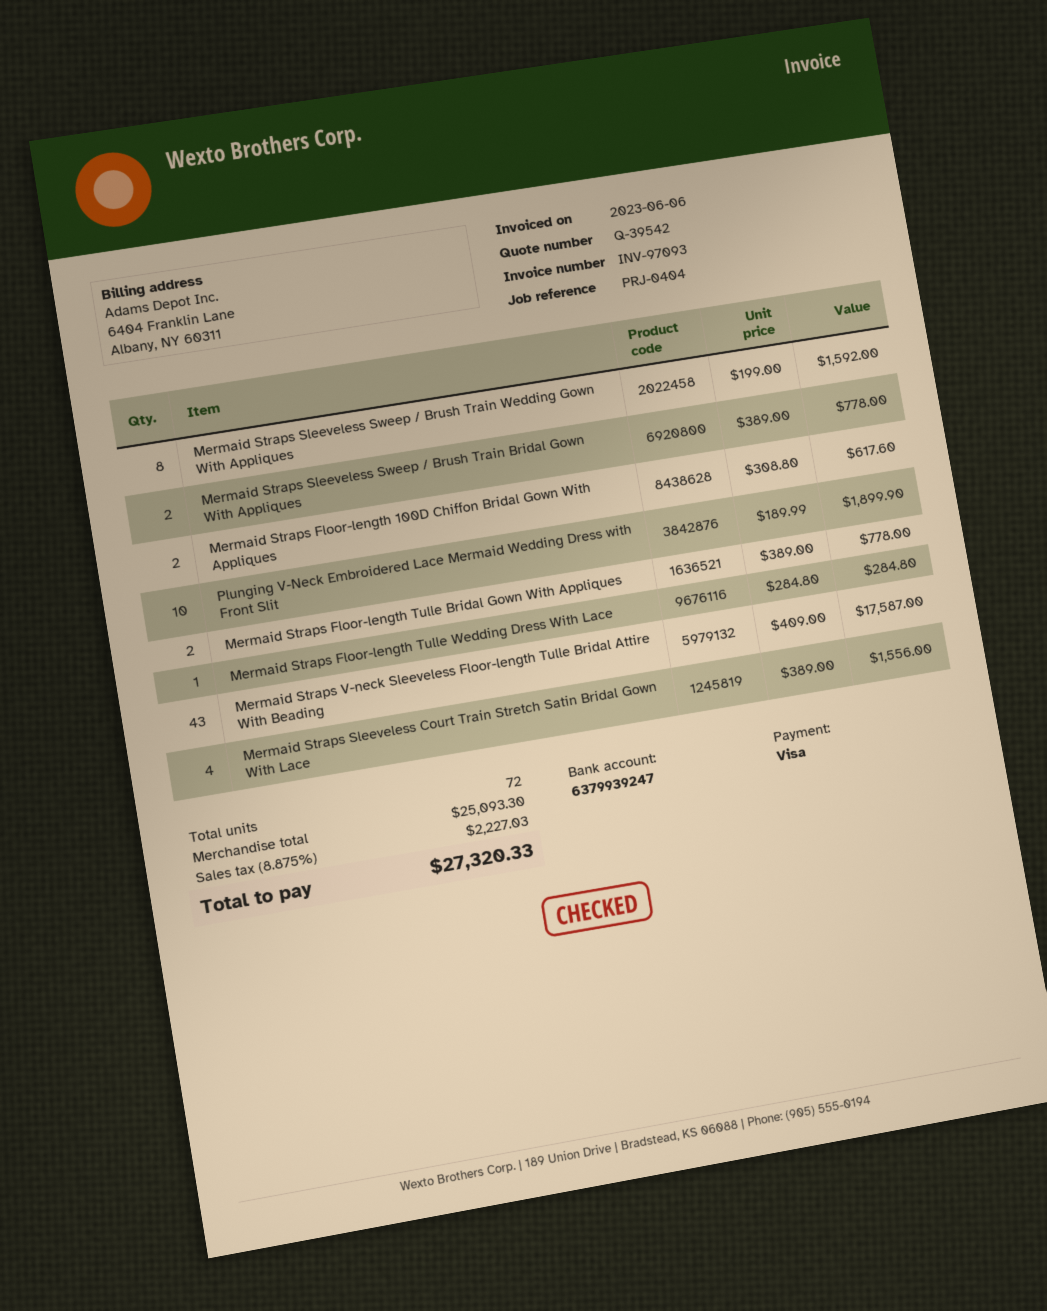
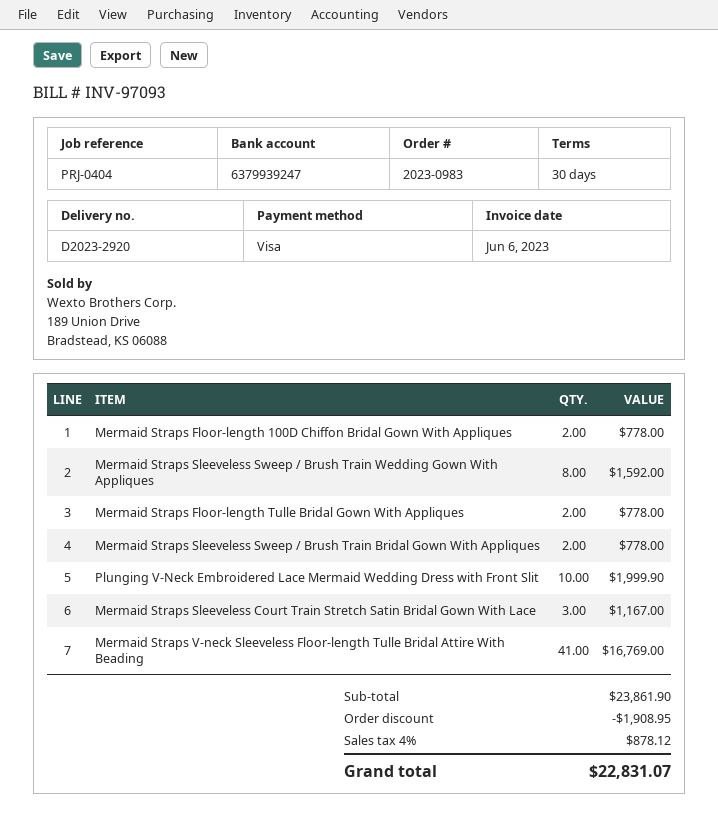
Mermaid Straps Floor-length 100D Chiffon Bridal Gown With Appliques: 2 for 617.60 -> 2 for 778.00
Plunging V-Neck Embroidered Lace Mermaid Wedding Dress with Front Slit: 10 for 1899.90 -> 10 for 1999.90
Mermaid Straps Floor-length Tulle Wedding Dress With Lace: 1 for 284.80 -> none
Mermaid Straps V-neck Sleeveless Floor-length Tulle Bridal Attire With Beading: 43 for 17587.00 -> 41 for 16769.00
Mermaid Straps Sleeveless Court Train Stretch Satin Bridal Gown With Lace: 4 for 1556.00 -> 3 for 1167.00
subtotal: 25093.30 -> 23861.90
discount: none -> 1908.95
tax: 8.875% = 2227.03 -> 4% = 878.12
total: 27320.33 -> 22831.07

